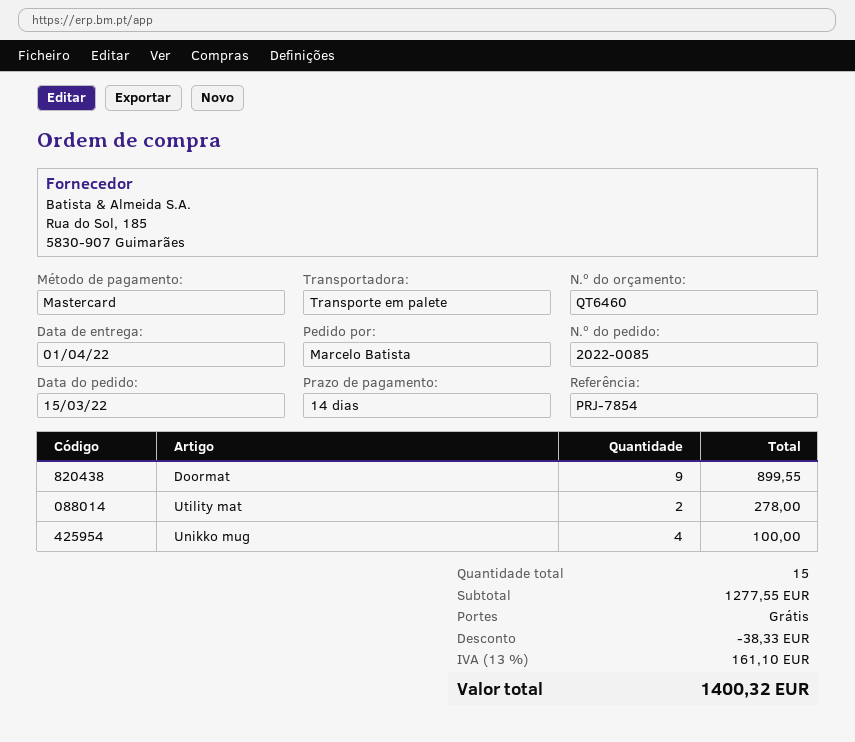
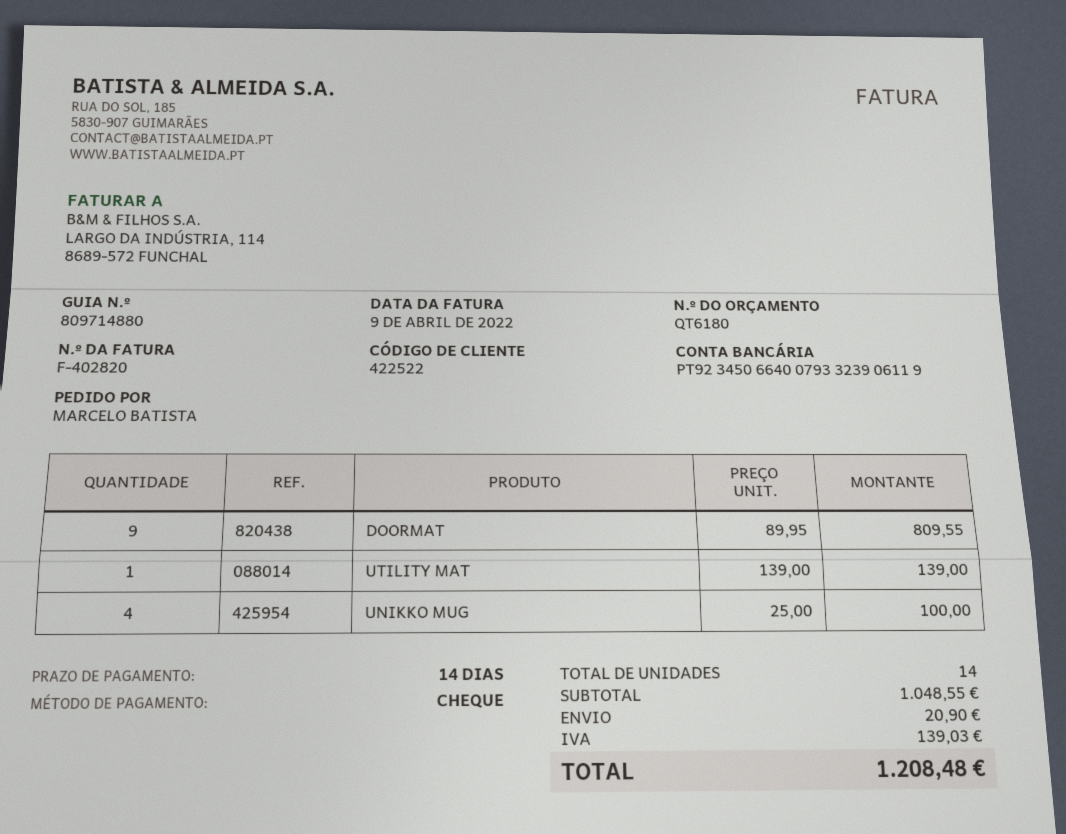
quote number: QT6460 -> QT6180
payment method: Mastercard -> cheque
Doormat: 9 for 899.55 -> 9 for 809.55
Utility mat: 2 for 278.00 -> 1 for 139.00
total quantity: 15 -> 14
subtotal: 1277.55 -> 1048.55
discount: 38.33 -> none
shipping: 0.00 -> 20.90
tax: 161.10 -> 139.03
total: 1400.32 -> 1208.48

